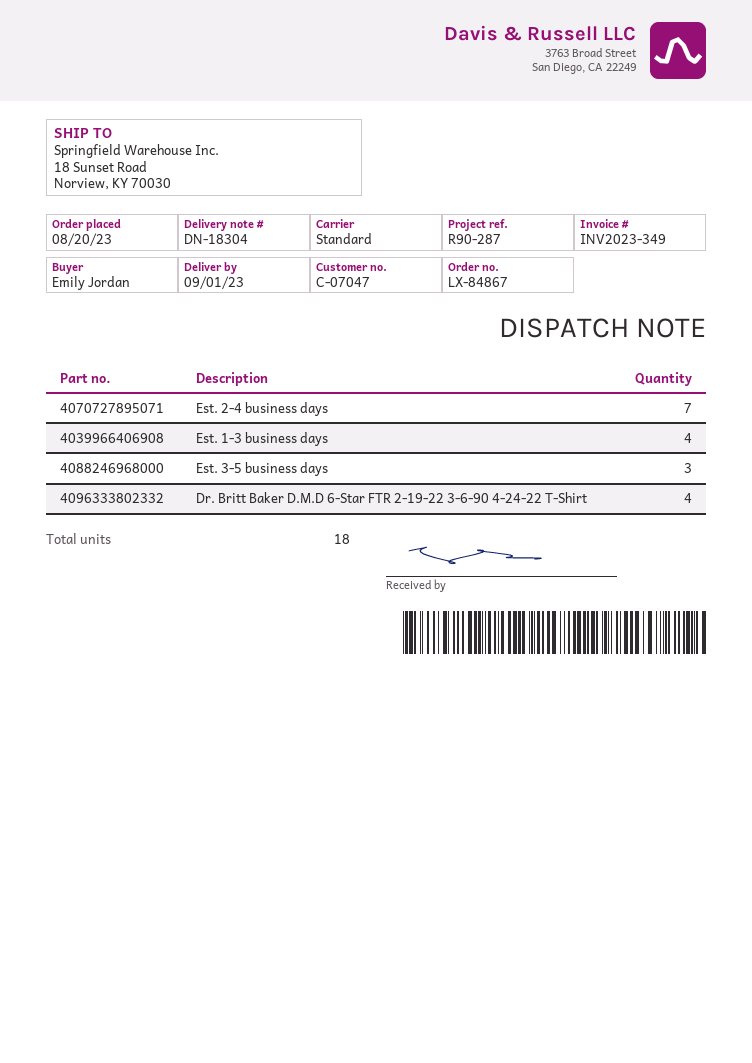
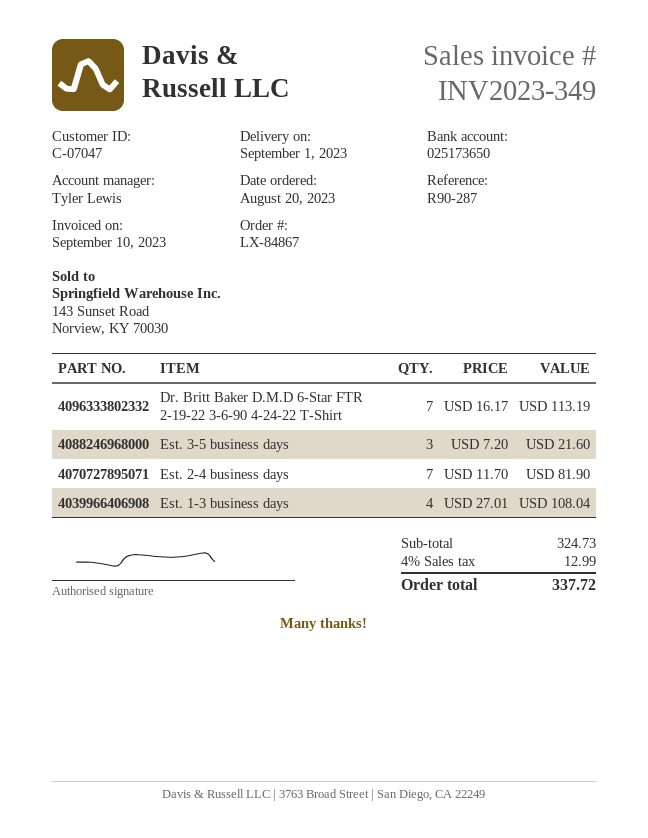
Dr. Britt Baker D.M.D 6-Star FTR 2-19-22 3-6-90 4-24-22 T-Shirt: 4 -> 7

